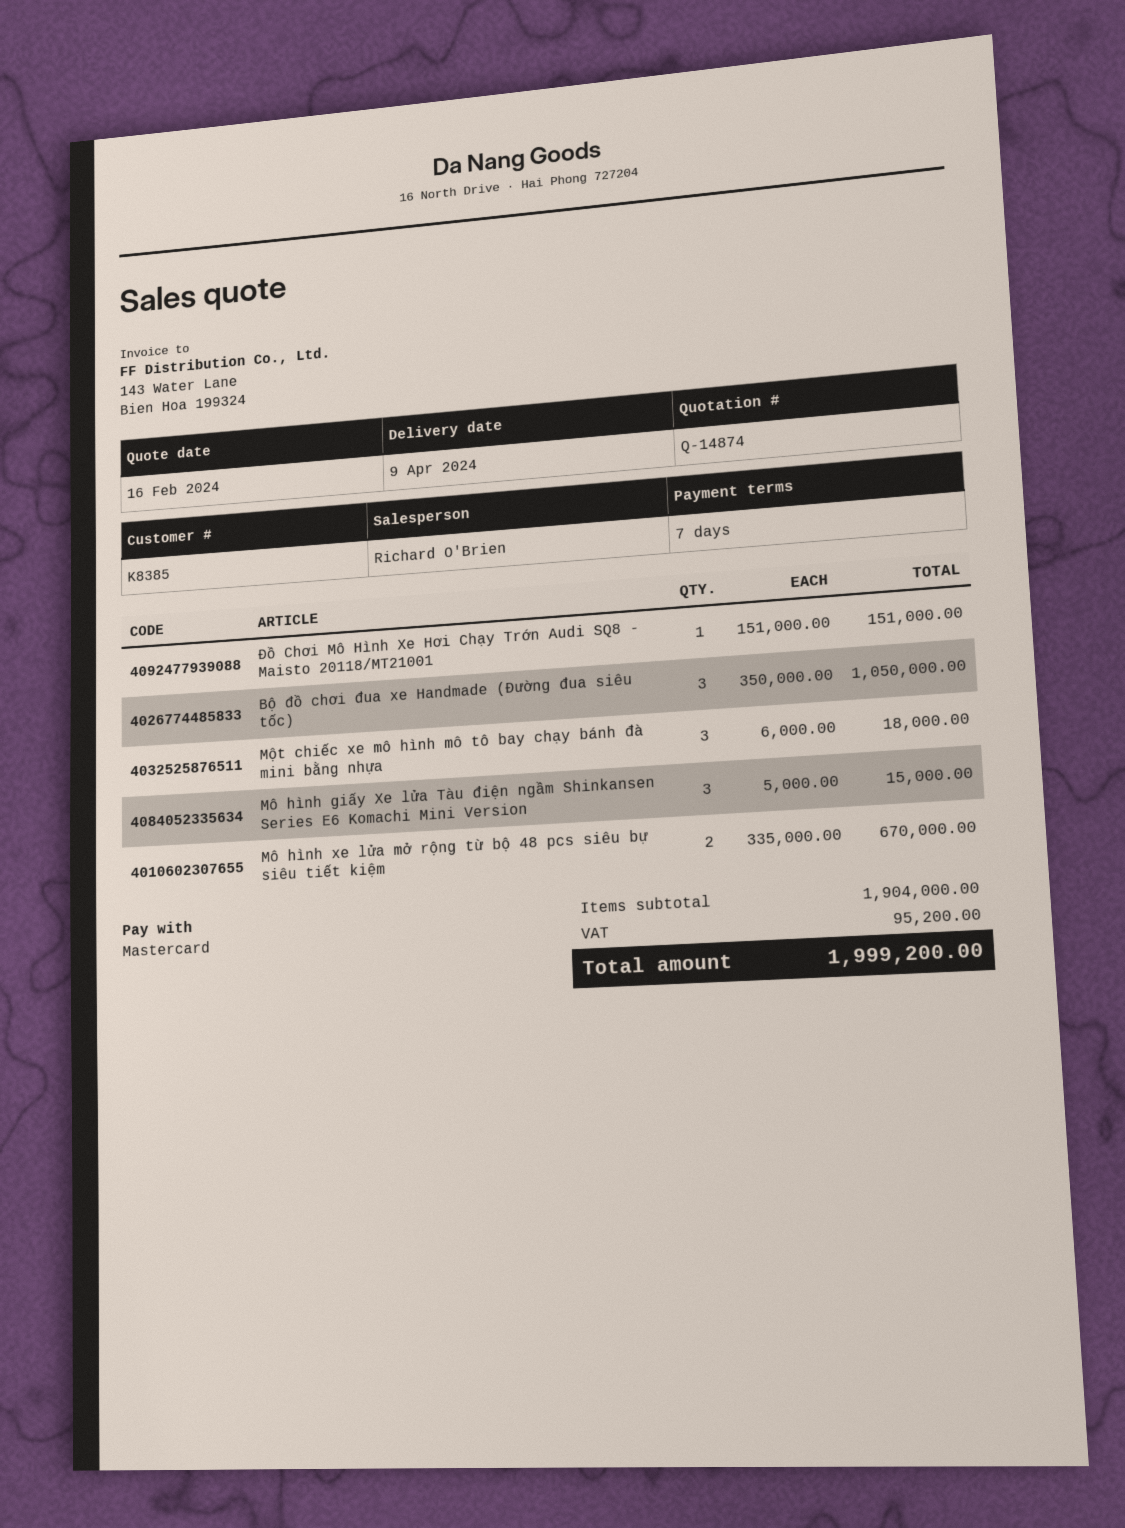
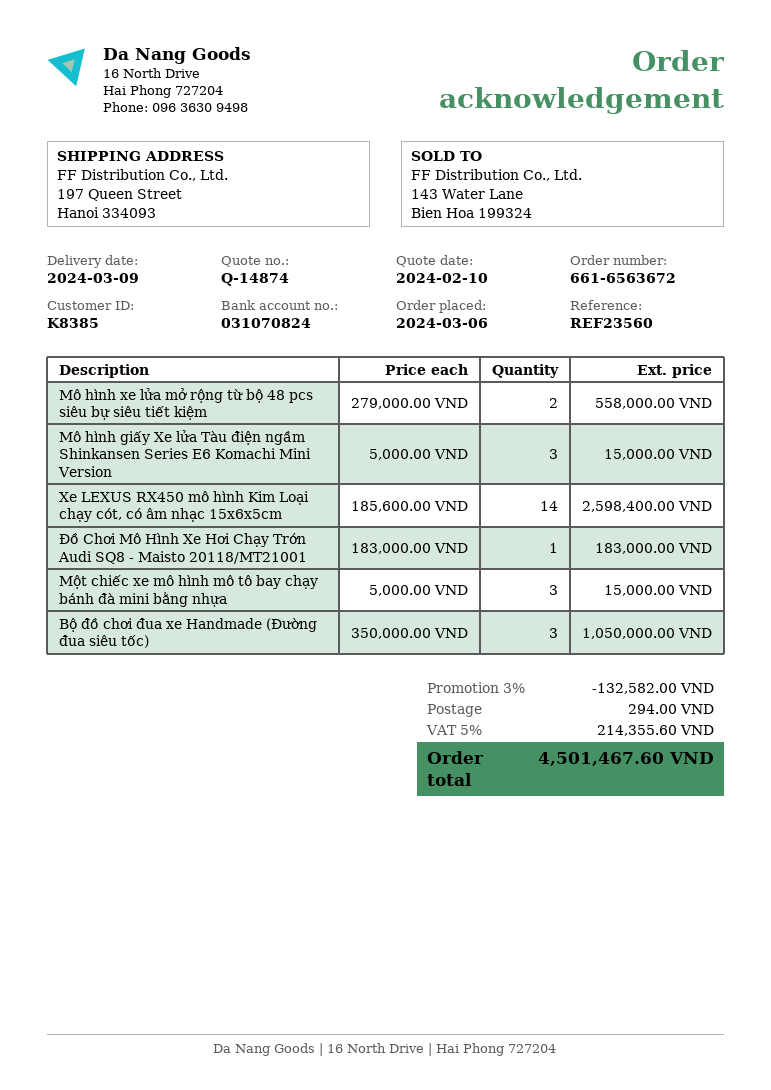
quote date: 2024-02-16 -> 2024-02-10
delivery date: 2024-04-09 -> 2024-03-09
Đồ Chơi Mô Hình Xe Hơi Chạy Trớn Audi SQ8 - Maisto 20118/MT21001: 1 x 151000.00 = 151000.00 -> 1 x 183000.00 = 183000.00
Một chiếc xe mô hình mô tô bay chạy bánh đà mini bằng nhựa: 3 x 6000.00 = 18000.00 -> 3 x 5000.00 = 15000.00
Mô hình xe lửa mở rộng từ bộ 48 pcs siêu bự siêu tiết kiệm: 2 x 335000.00 = 670000.00 -> 2 x 279000.00 = 558000.00
Xe LEXUS RX450 mô hình Kim Loại chạy cót, có âm nhạc 15x6x5cm: none -> 14 x 185600.00 = 2598400.00
discount: none -> 3% = 132582.00
shipping: none -> 294.00
tax: 95200.00 -> 214355.60
total: 1999200.00 -> 4501467.60

